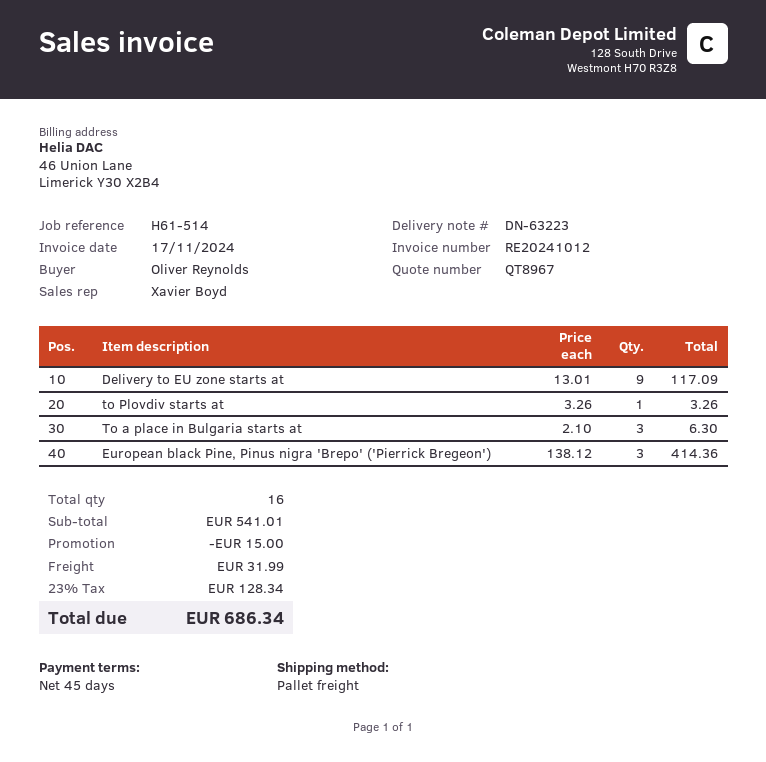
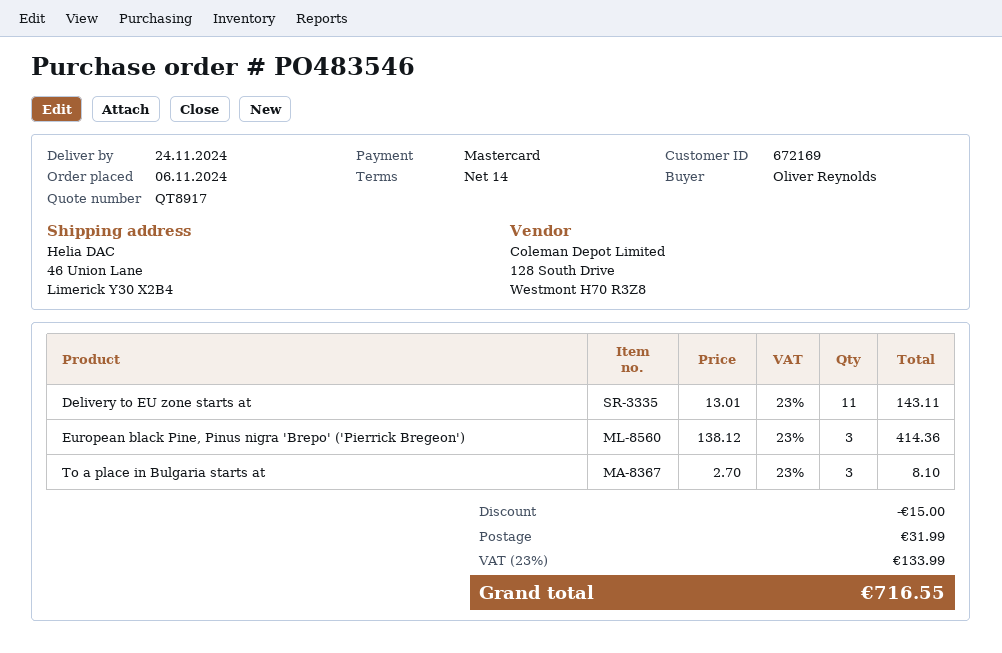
quote number: QT8967 -> QT8917
payment terms: 45 days -> 14 days
Delivery to EU zone starts at: 9 x 13.01 = 117.09 -> 11 x 13.01 = 143.11
to Plovdiv starts at: 1 x 3.26 = 3.26 -> none
To a place in Bulgaria starts at: 3 x 2.10 = 6.30 -> 3 x 2.70 = 8.10
tax: 23% = 128.34 -> 23% = 133.99
total: 686.34 -> 716.55

